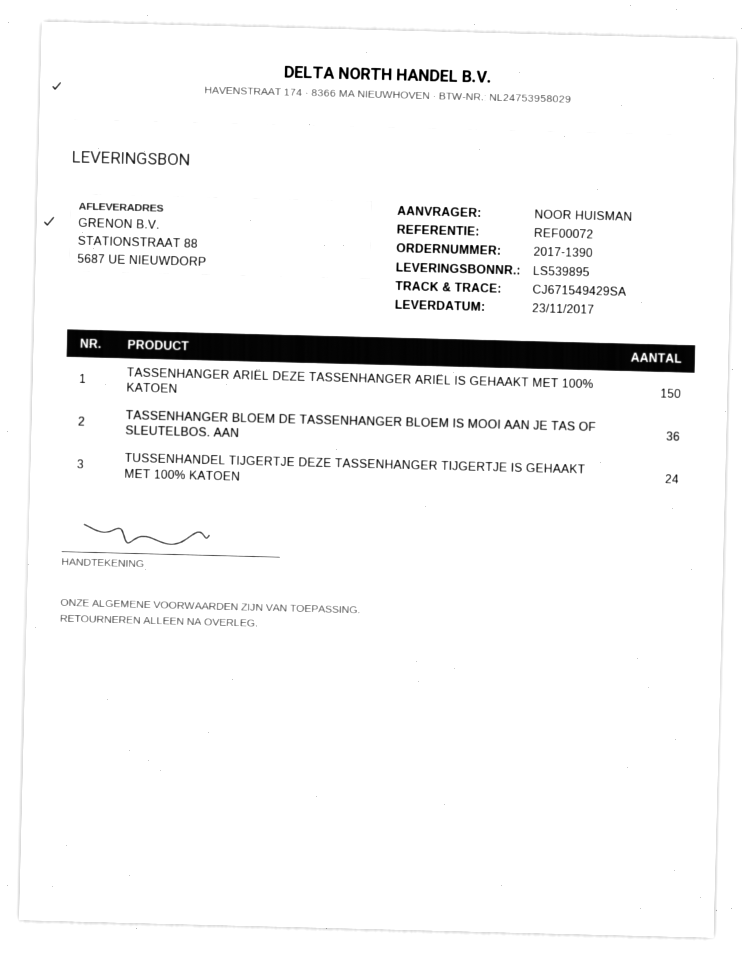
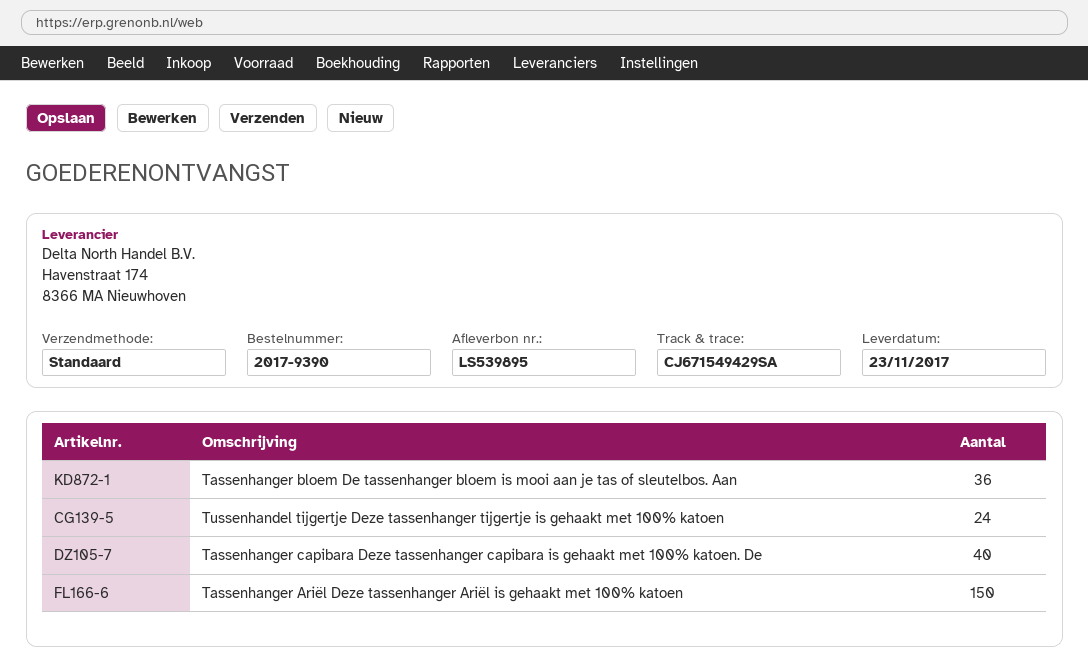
order number: 2017-1390 -> 2017-9390
Tassenhanger capibara Deze tassenhanger capibara is gehaakt met 100% katoen. De: none -> 40

